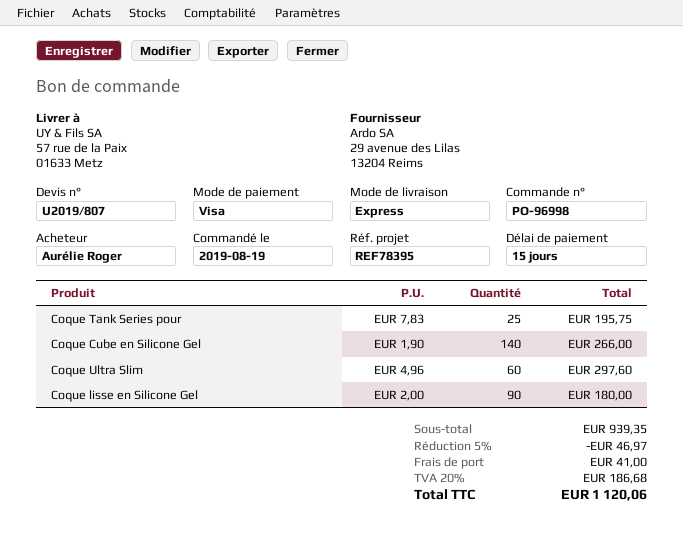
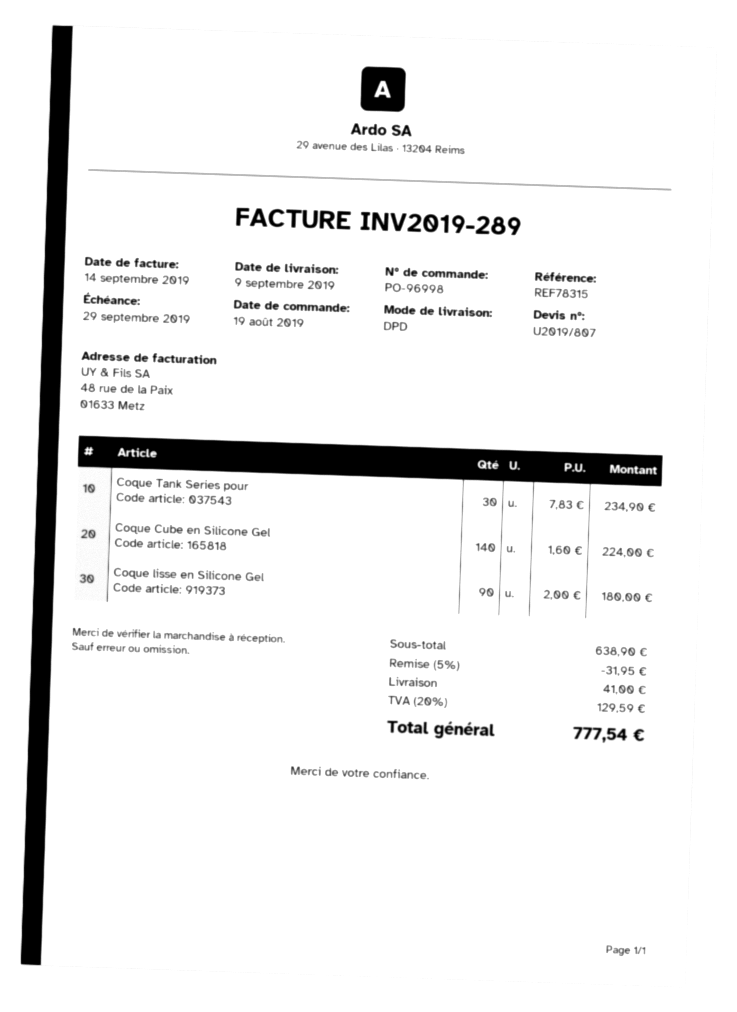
reference: REF78395 -> REF78315
shipping method: express -> DPD
Coque Tank Series pour: 25 x 7.83 = 195.75 -> 30 x 7.83 = 234.90
Coque Cube en Silicone Gel: 140 x 1.90 = 266.00 -> 140 x 1.60 = 224.00
Coque Ultra Slim: 60 x 4.96 = 297.60 -> none
subtotal: 939.35 -> 638.90
discount: 5% = 46.97 -> 5% = 31.95
tax: 20% = 186.68 -> 20% = 129.59
total: 1120.06 -> 777.54

